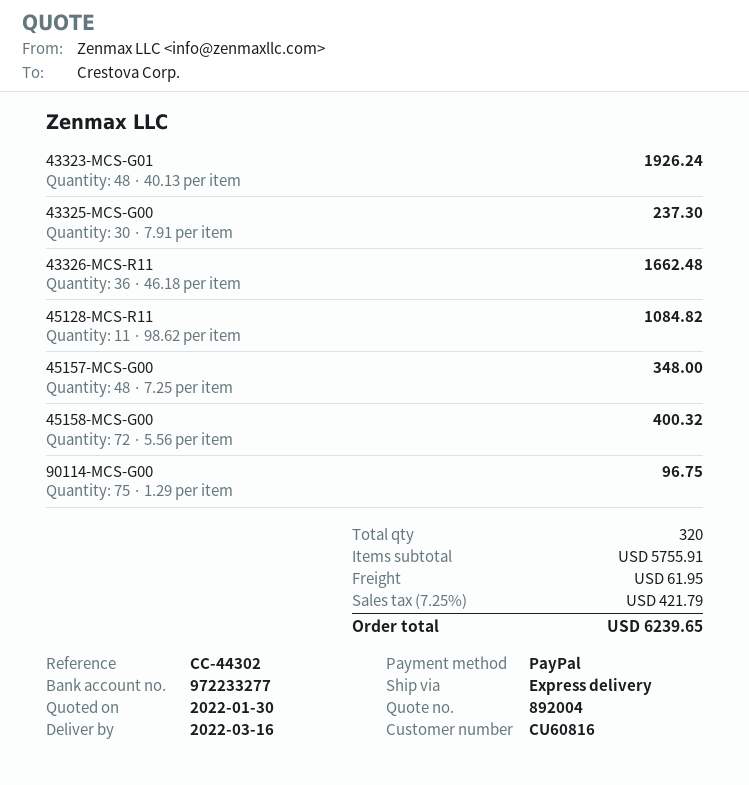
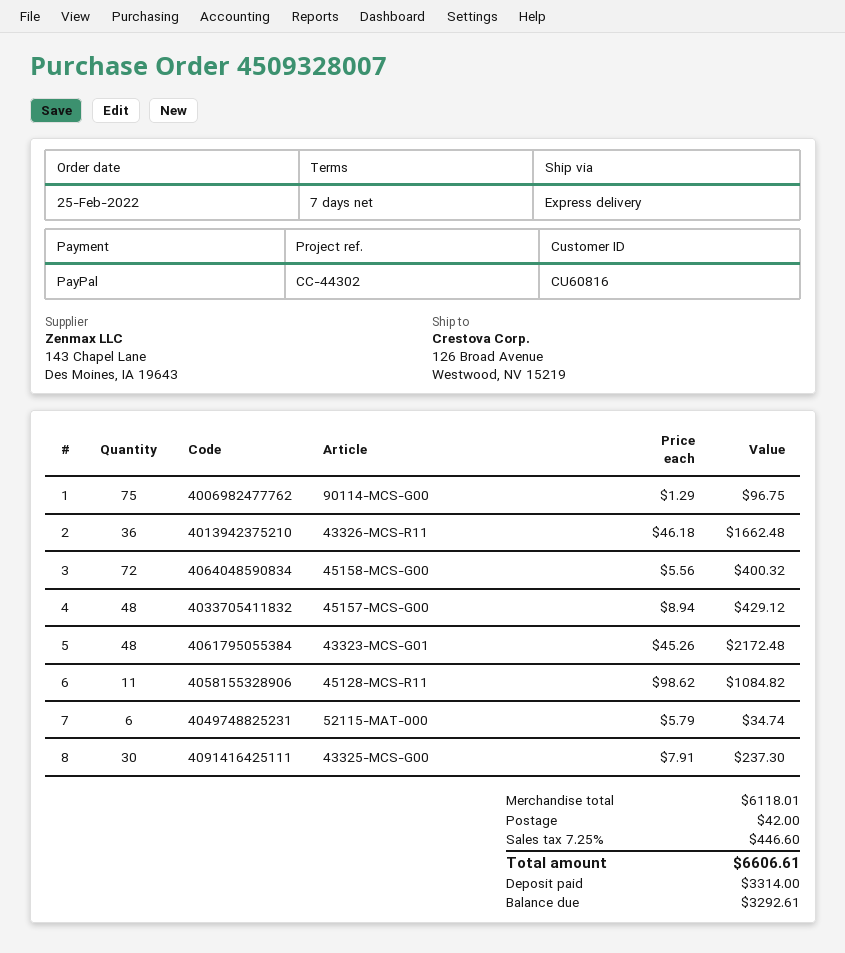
43323-MCS-G01: 48 x 40.13 = 1926.24 -> 48 x 45.26 = 2172.48
45157-MCS-G00: 48 x 7.25 = 348.00 -> 48 x 8.94 = 429.12
52115-MAT-000: none -> 6 x 5.79 = 34.74
subtotal: 5755.91 -> 6118.01
shipping: 61.95 -> 42.00
tax: 7.25% = 421.79 -> 7.25% = 446.60
total: 6239.65 -> 6606.61

